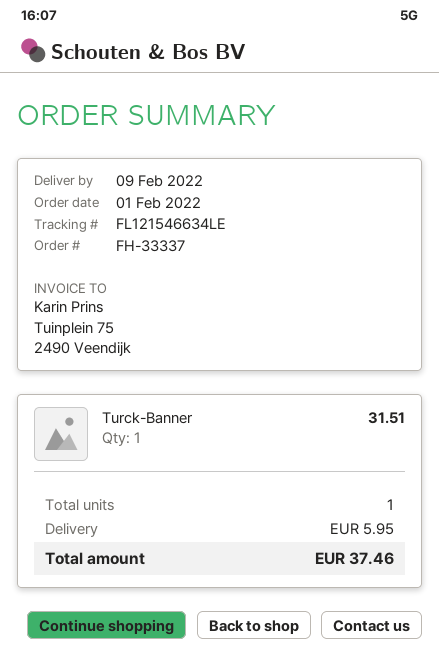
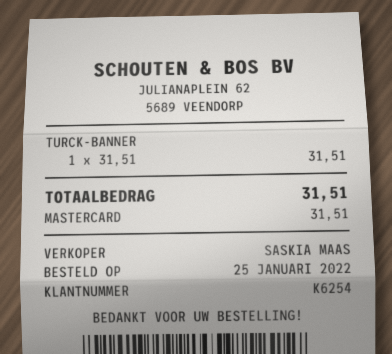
order date: 2022-02-01 -> 2022-01-25
shipping: 5.95 -> none
total: 37.46 -> 31.51

